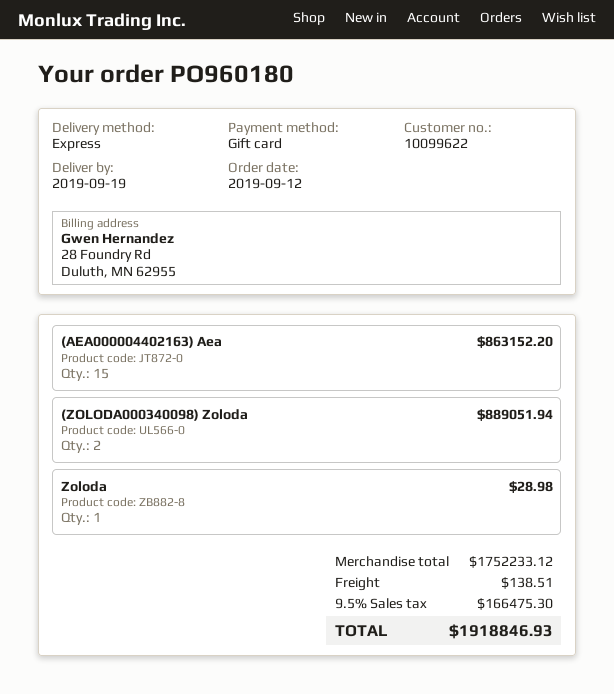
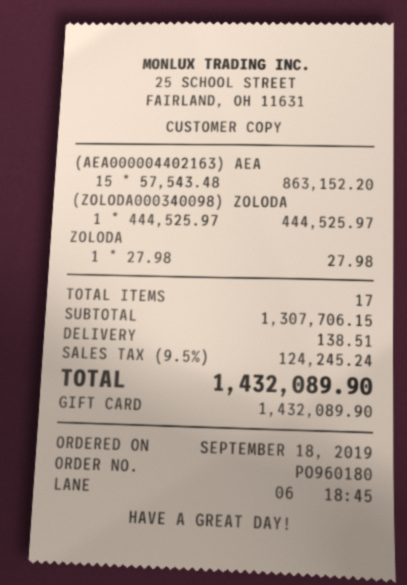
order date: 2019-09-12 -> 2019-09-18
(ZOLODA000340098) Zoloda: 2 for 889051.94 -> 1 for 444525.97
Zoloda: 1 for 28.98 -> 1 for 27.98
subtotal: 1752233.12 -> 1307706.15
tax: 9.5% = 166475.30 -> 9.5% = 124245.24
total: 1918846.93 -> 1432089.90

